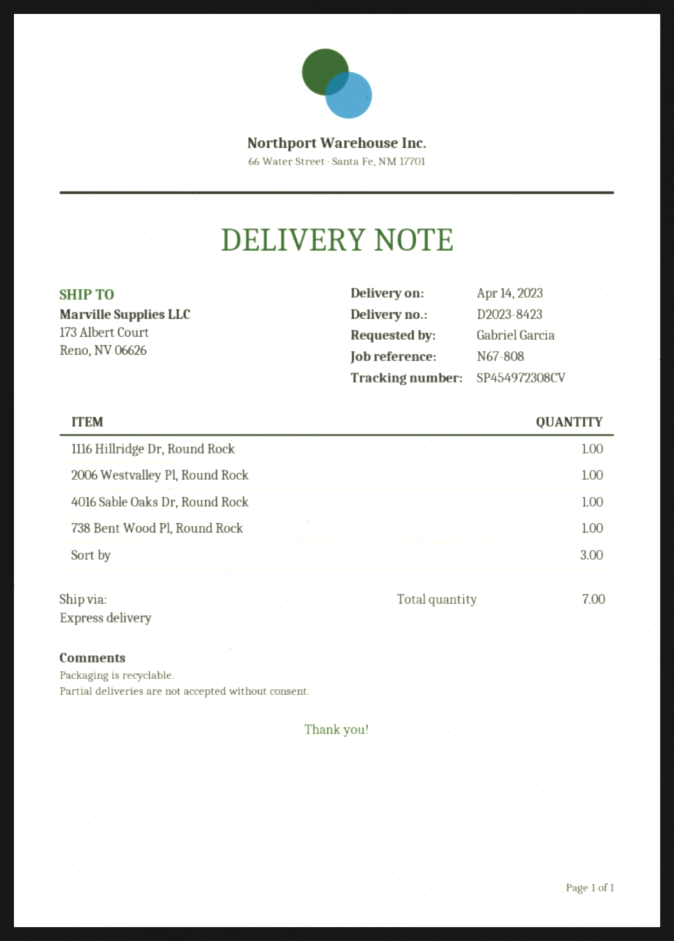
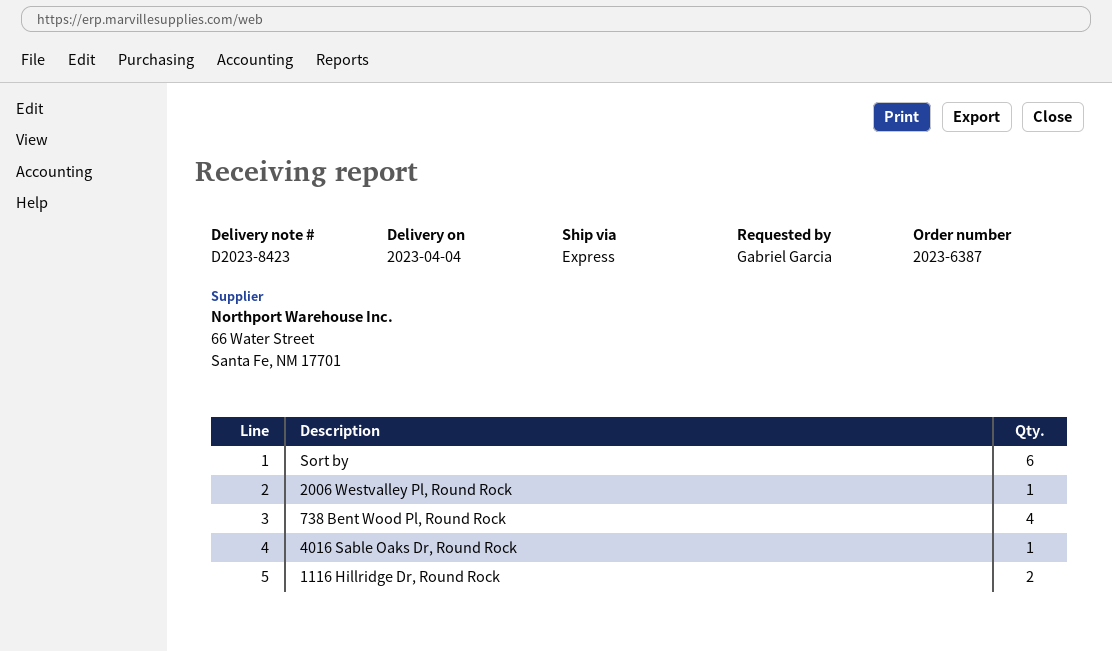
delivery date: 2023-04-14 -> 2023-04-04
1116 Hillridge Dr, Round Rock: 1 -> 2
738 Bent Wood Pl, Round Rock: 1 -> 4
Sort by: 3 -> 6

